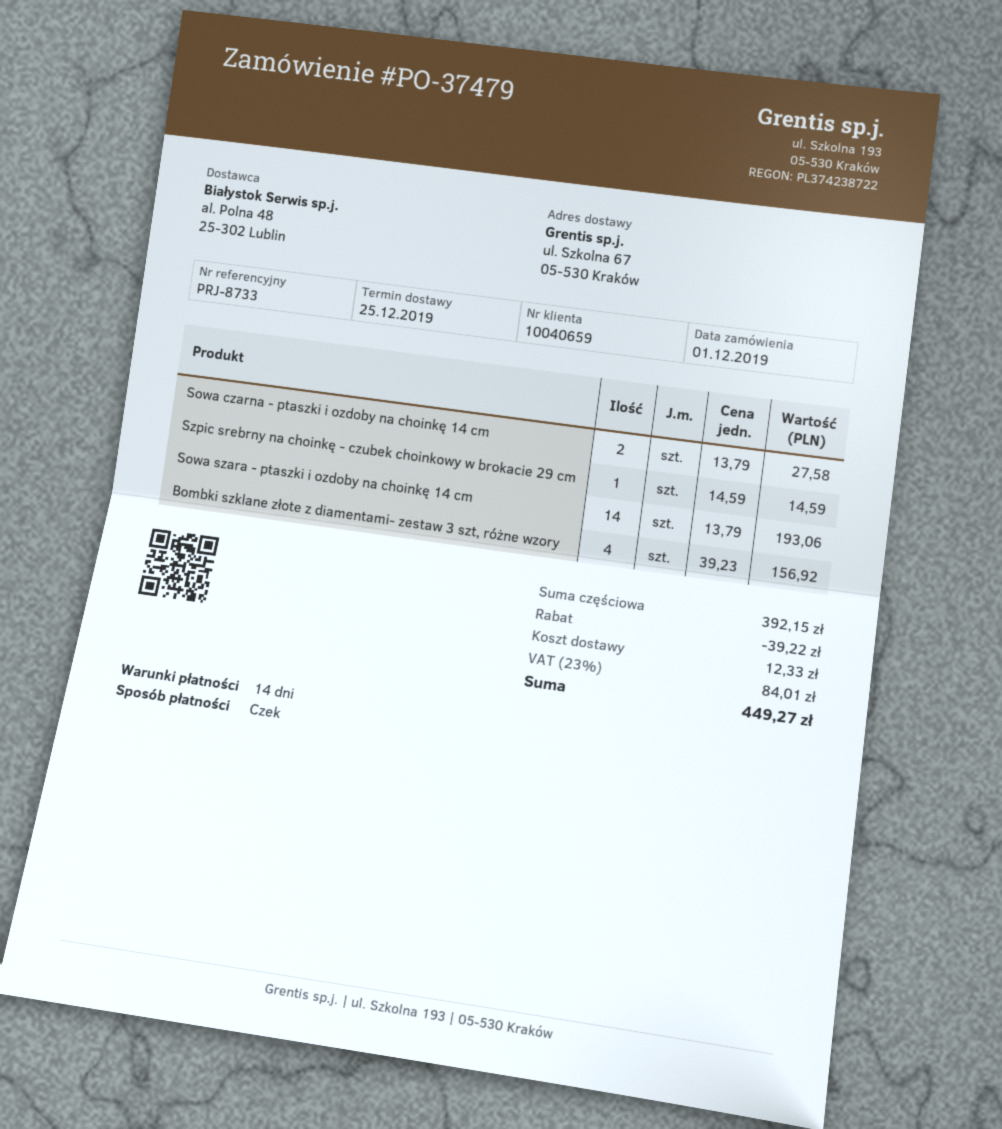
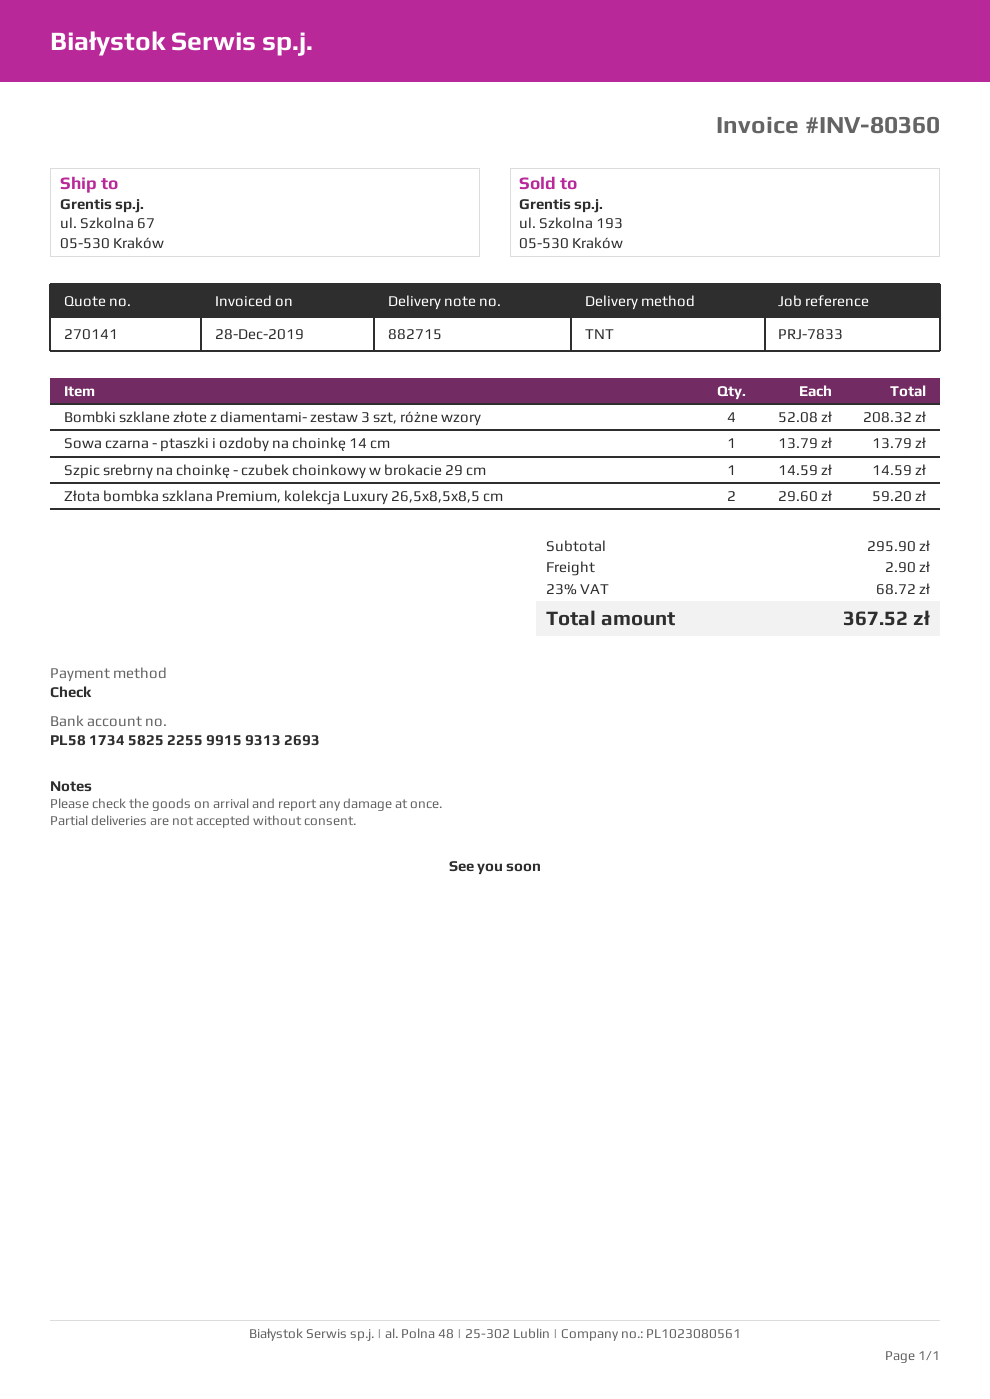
reference: PRJ-8733 -> PRJ-7833
Sowa czarna - ptaszki i ozdoby na choinkę 14 cm: 2 x 13.79 = 27.58 -> 1 x 13.79 = 13.79
Sowa szara - ptaszki i ozdoby na choinkę 14 cm: 14 x 13.79 = 193.06 -> none
Bombki szklane złote z diamentami- zestaw 3 szt, różne wzory: 4 x 39.23 = 156.92 -> 4 x 52.08 = 208.32
Złota bombka szklana Premium, kolekcja Luxury 26,5x8,5x8,5 cm: none -> 2 x 29.60 = 59.20
subtotal: 392.15 -> 295.90
discount: 39.22 -> none
shipping: 12.33 -> 2.90
tax: 23% = 84.01 -> 23% = 68.72
total: 449.27 -> 367.52

